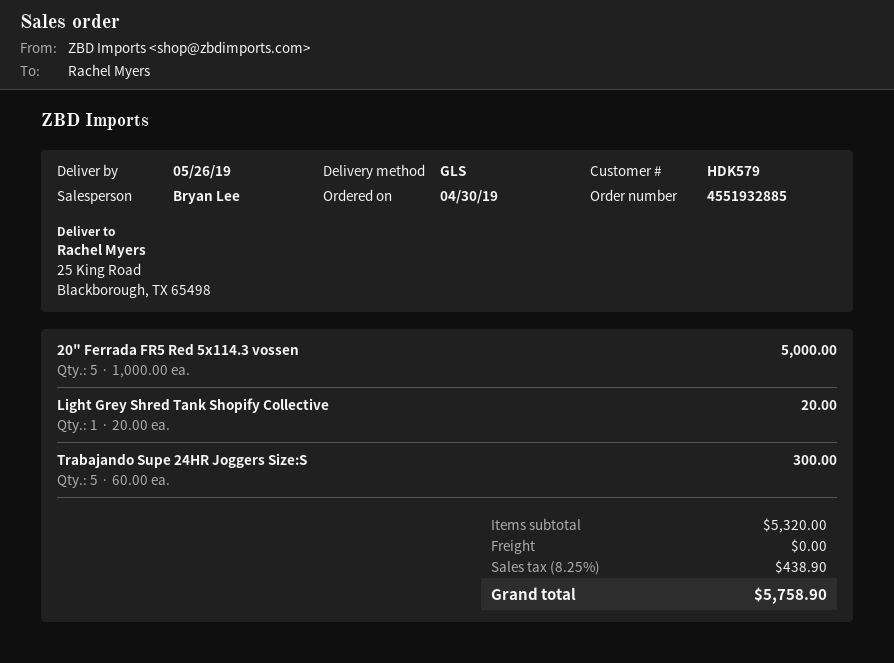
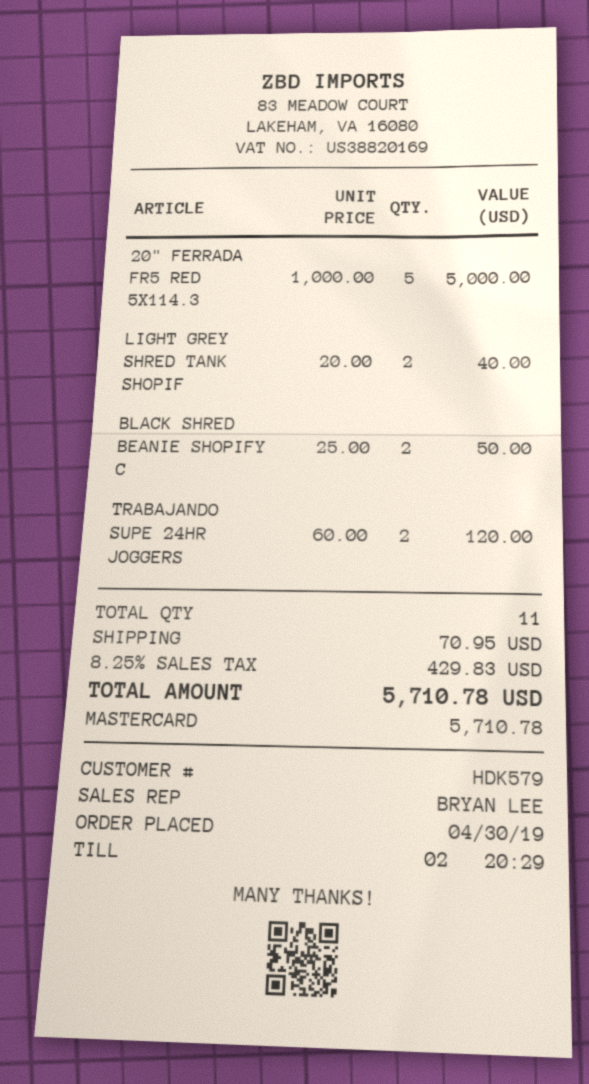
Light Grey Shred Tank Shopify Collective: 1 x 20.00 = 20.00 -> 2 x 20.00 = 40.00
Trabajando Supe 24HR Joggers Size:S: 5 x 60.00 = 300.00 -> 2 x 60.00 = 120.00
BLACK SHRED BEANIE SHOPIFY C: none -> 2 x 25.00 = 50.00
shipping: 0.00 -> 70.95
tax: 8.25% = 438.90 -> 8.25% = 429.83
total: 5758.90 -> 5710.78

